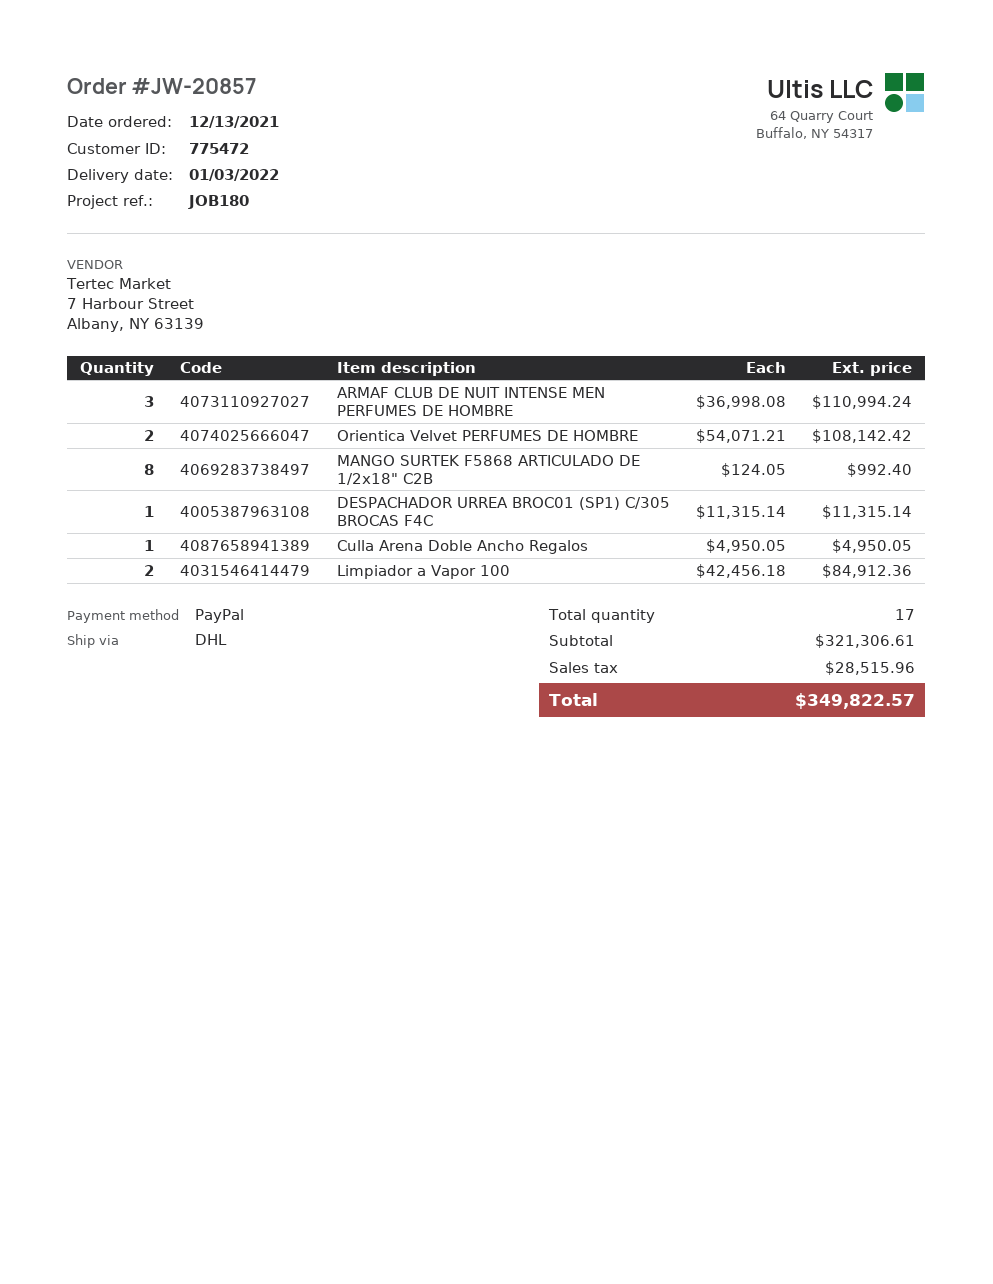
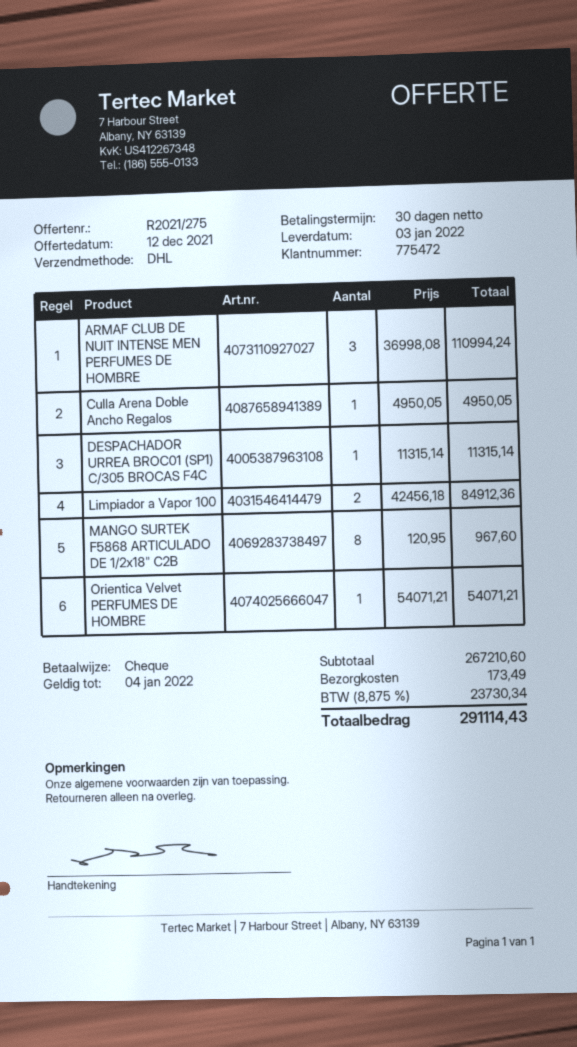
payment method: PayPal -> cheque
Orientica Velvet PERFUMES DE HOMBRE: 2 x 54071.21 = 108142.42 -> 1 x 54071.21 = 54071.21
MANGO SURTEK F5868 ARTICULADO DE 1/2x18" C2B: 8 x 124.05 = 992.40 -> 8 x 120.95 = 967.60
subtotal: 321306.61 -> 267210.60
shipping: none -> 173.49
tax: 28515.96 -> 23730.34
total: 349822.57 -> 291114.43

